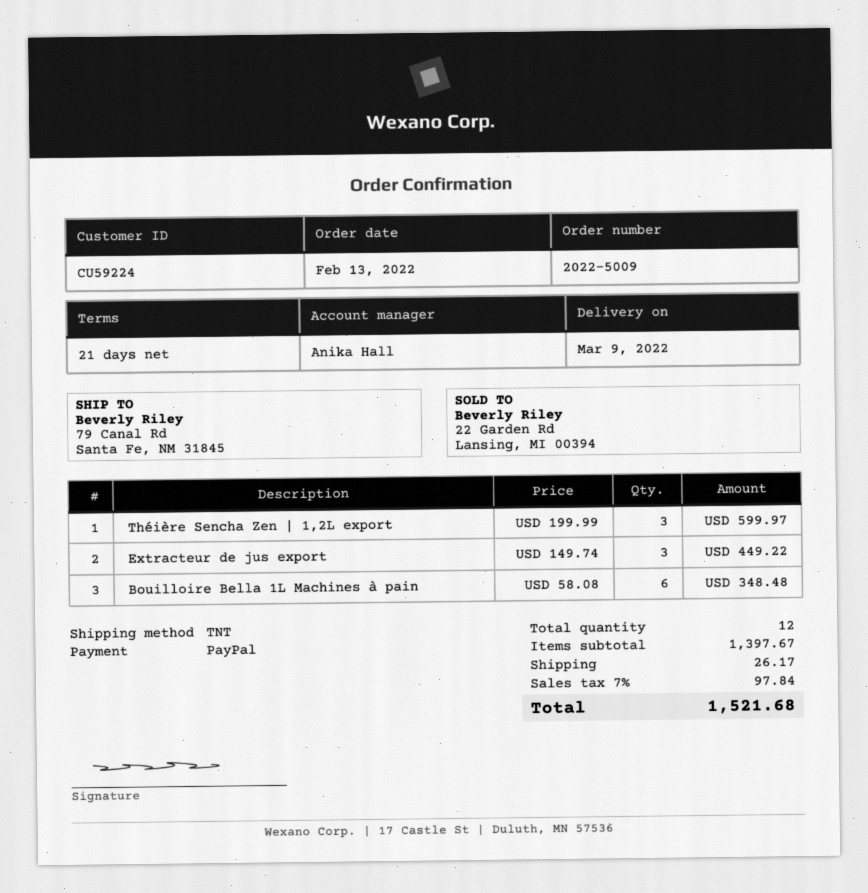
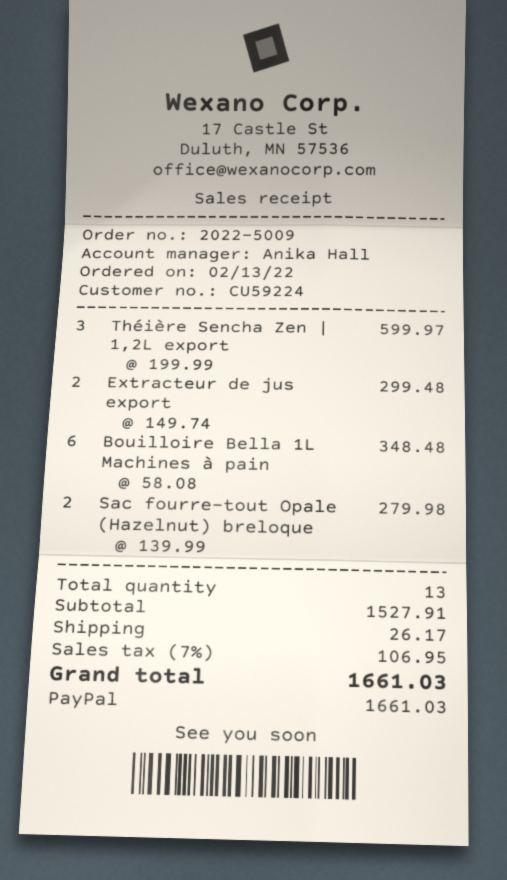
Extracteur de jus export: 3 x 149.74 = 449.22 -> 2 x 149.74 = 299.48
Sac fourre-tout Opale (Hazelnut) breloque: none -> 2 x 139.99 = 279.98
total quantity: 12 -> 13
subtotal: 1397.67 -> 1527.91
tax: 7% = 97.84 -> 7% = 106.95
total: 1521.68 -> 1661.03

